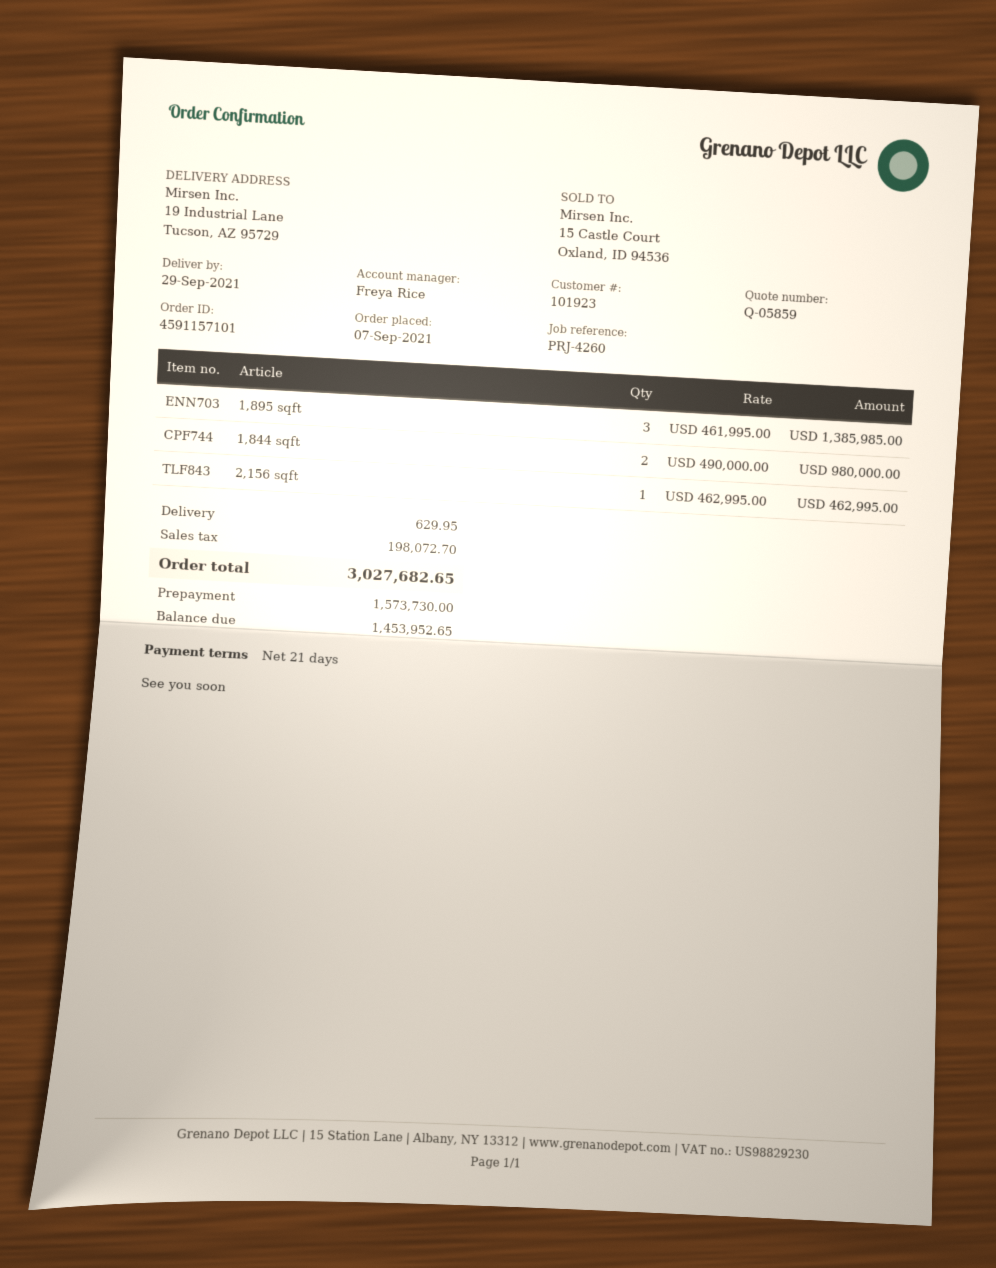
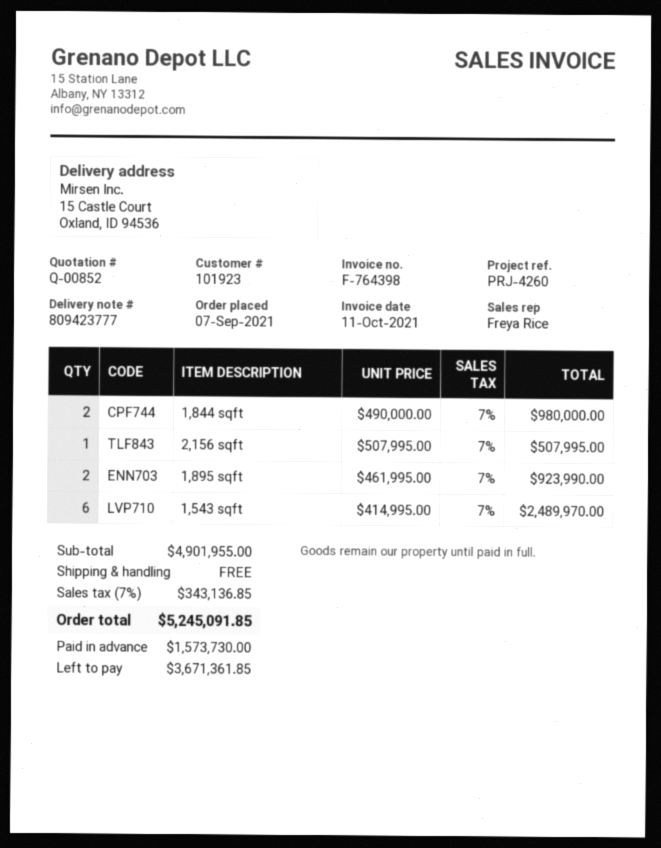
quote number: Q-05859 -> Q-00852
ship to: 19 Industrial Lane, Tucson, AZ 95729 -> 15 Castle Court, Oxland, ID 94536
1,895 sqft: 3 x 461995.00 = 1385985.00 -> 2 x 461995.00 = 923990.00
2,156 sqft: 1 x 462995.00 = 462995.00 -> 1 x 507995.00 = 507995.00
1,543 sqft: none -> 6 x 414995.00 = 2489970.00
shipping: 629.95 -> 0.00
tax: 198072.70 -> 343136.85
total: 3027682.65 -> 5245091.85
balance: 1453952.65 -> 3671361.85

